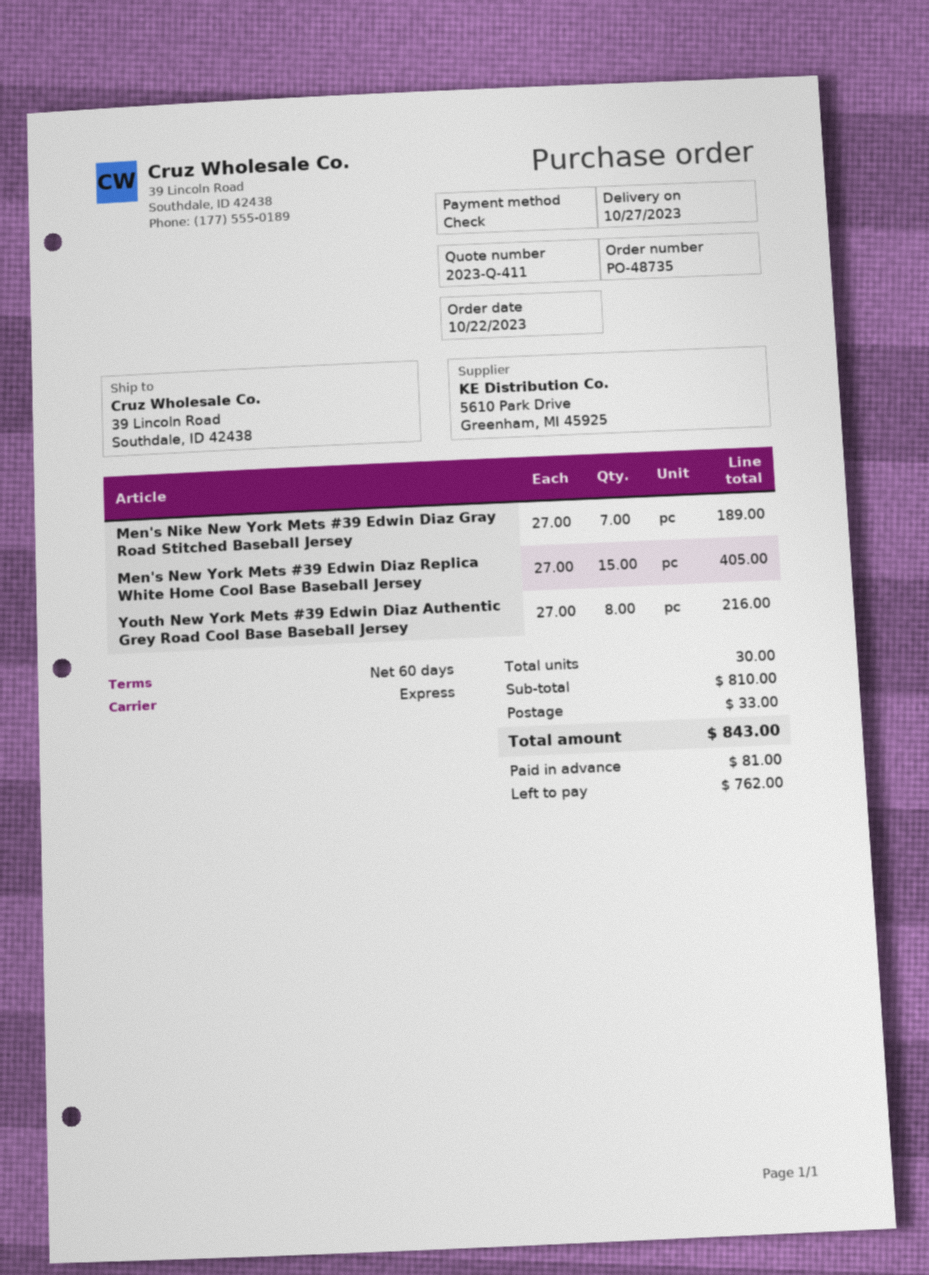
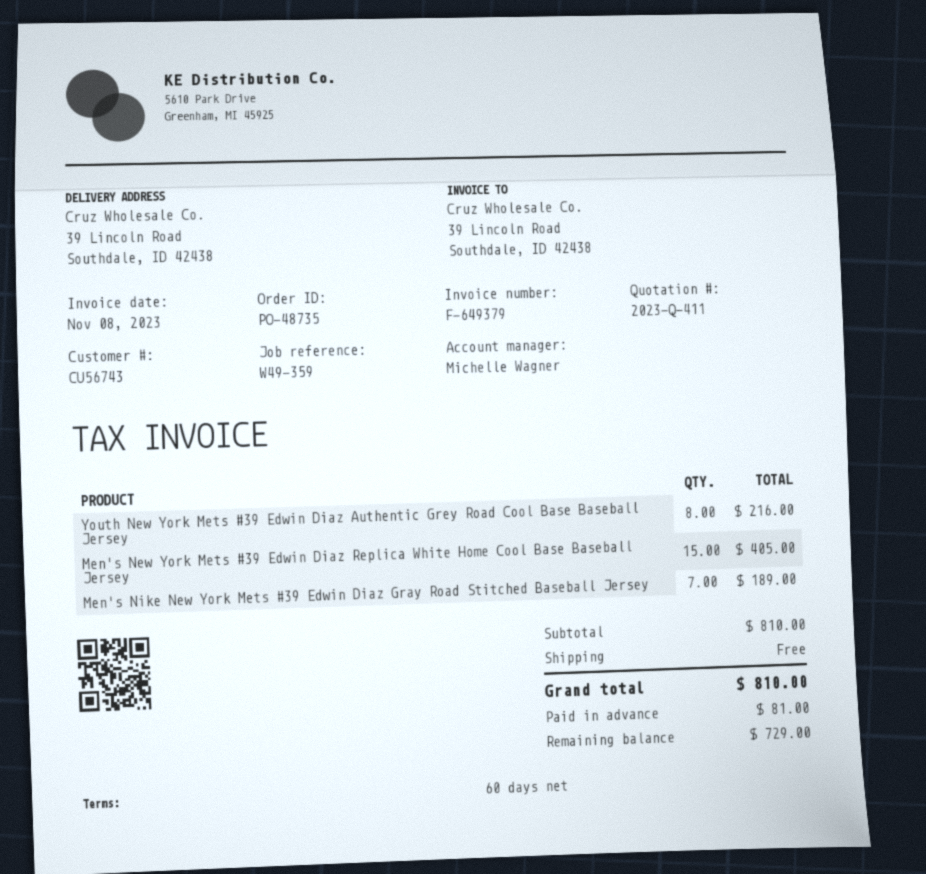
shipping: 33.00 -> 0.00
total: 843.00 -> 810.00
balance: 762.00 -> 729.00

